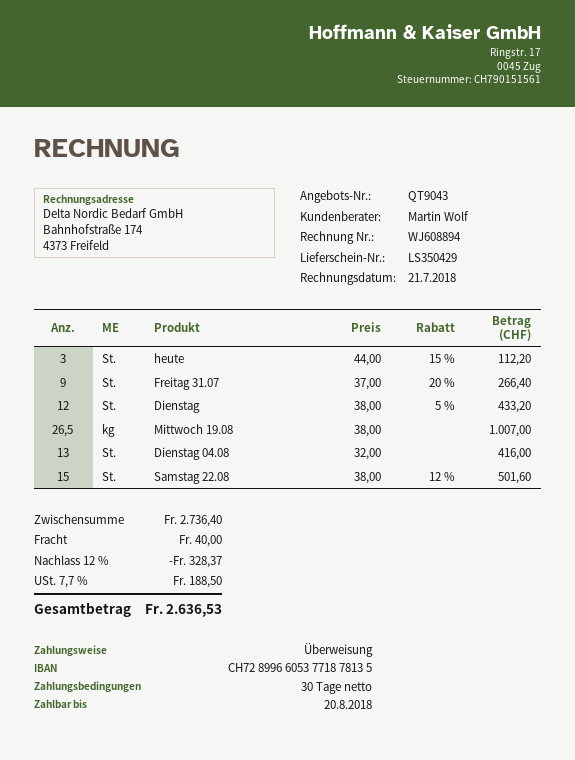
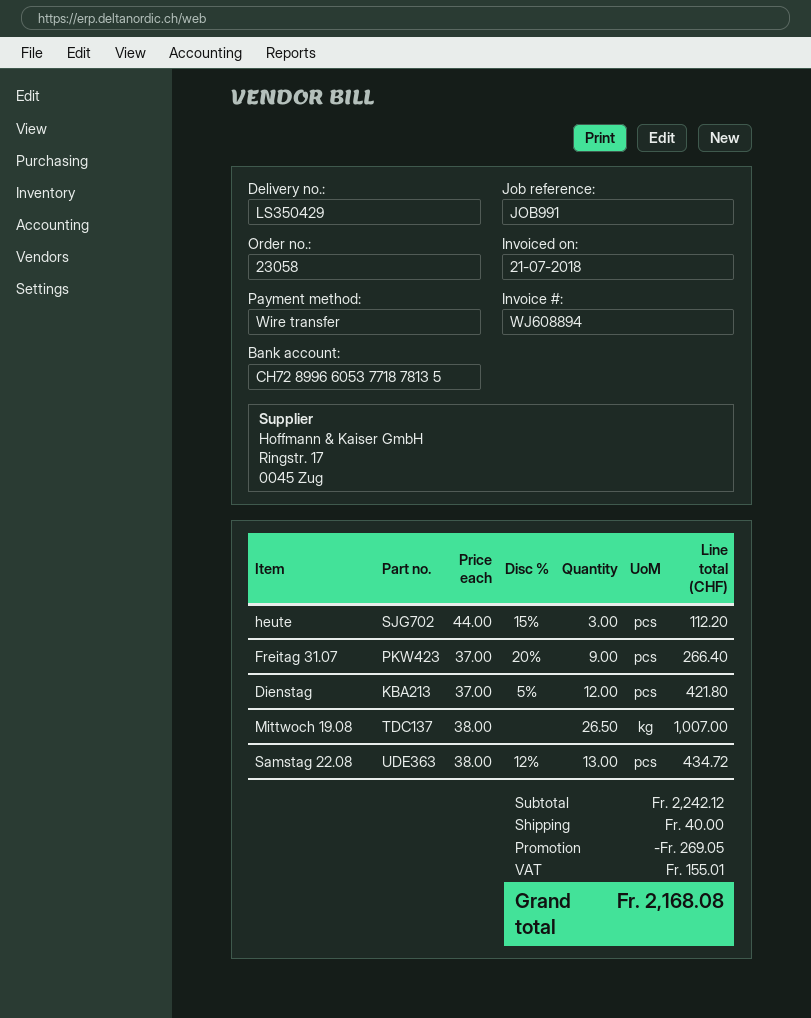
Dienstag: 12 x 38.00 - 5% = 433.20 -> 12 x 37.00 - 5% = 421.80
Dienstag 04.08: 13 x 32.00 = 416.00 -> none
Samstag 22.08: 15 x 38.00 - 12% = 501.60 -> 13 x 38.00 - 12% = 434.72
subtotal: 2736.40 -> 2242.12
discount: 328.37 -> 269.05
tax: 188.50 -> 155.01
total: 2636.53 -> 2168.08

